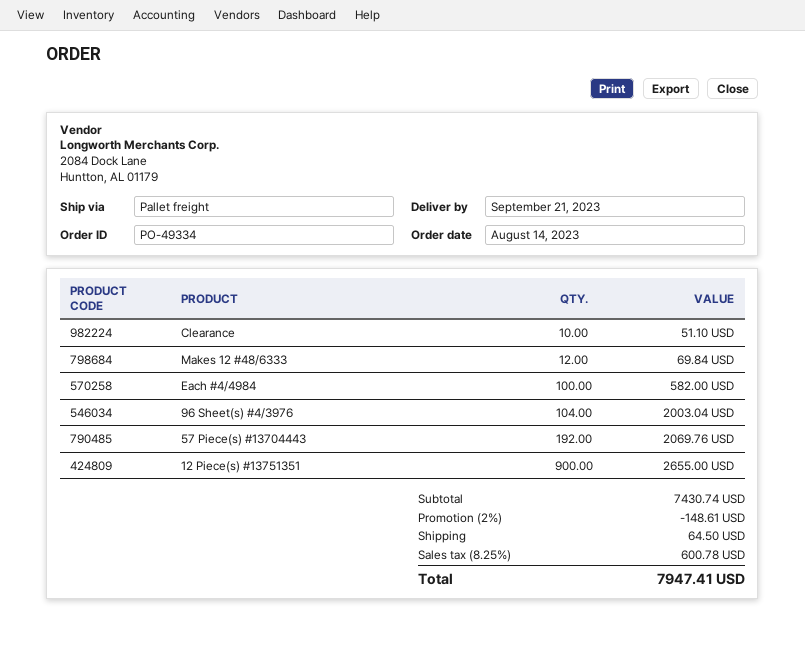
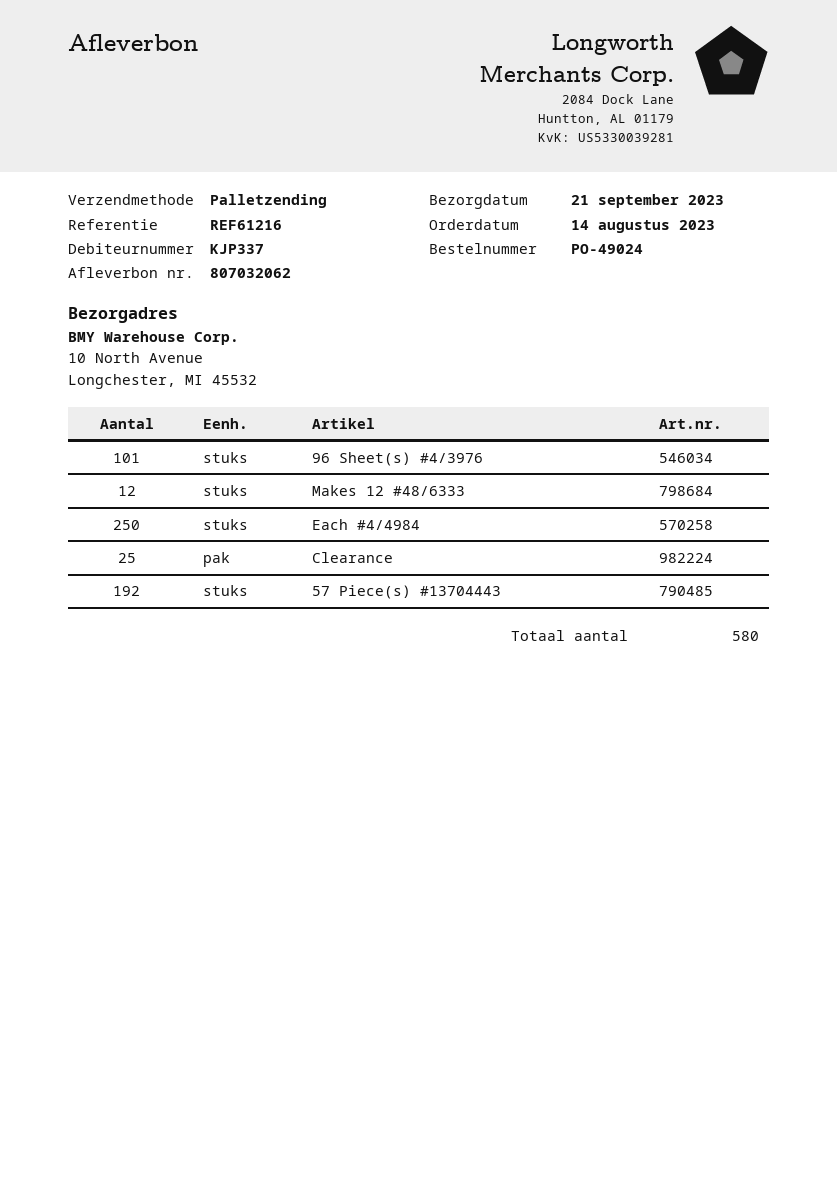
order number: PO-49334 -> PO-49024
Clearance: 10 -> 25
Each #4/4984: 100 -> 250
96 Sheet(s) #4/3976: 104 -> 101
12 Piece(s) #13751351: 900 -> none

